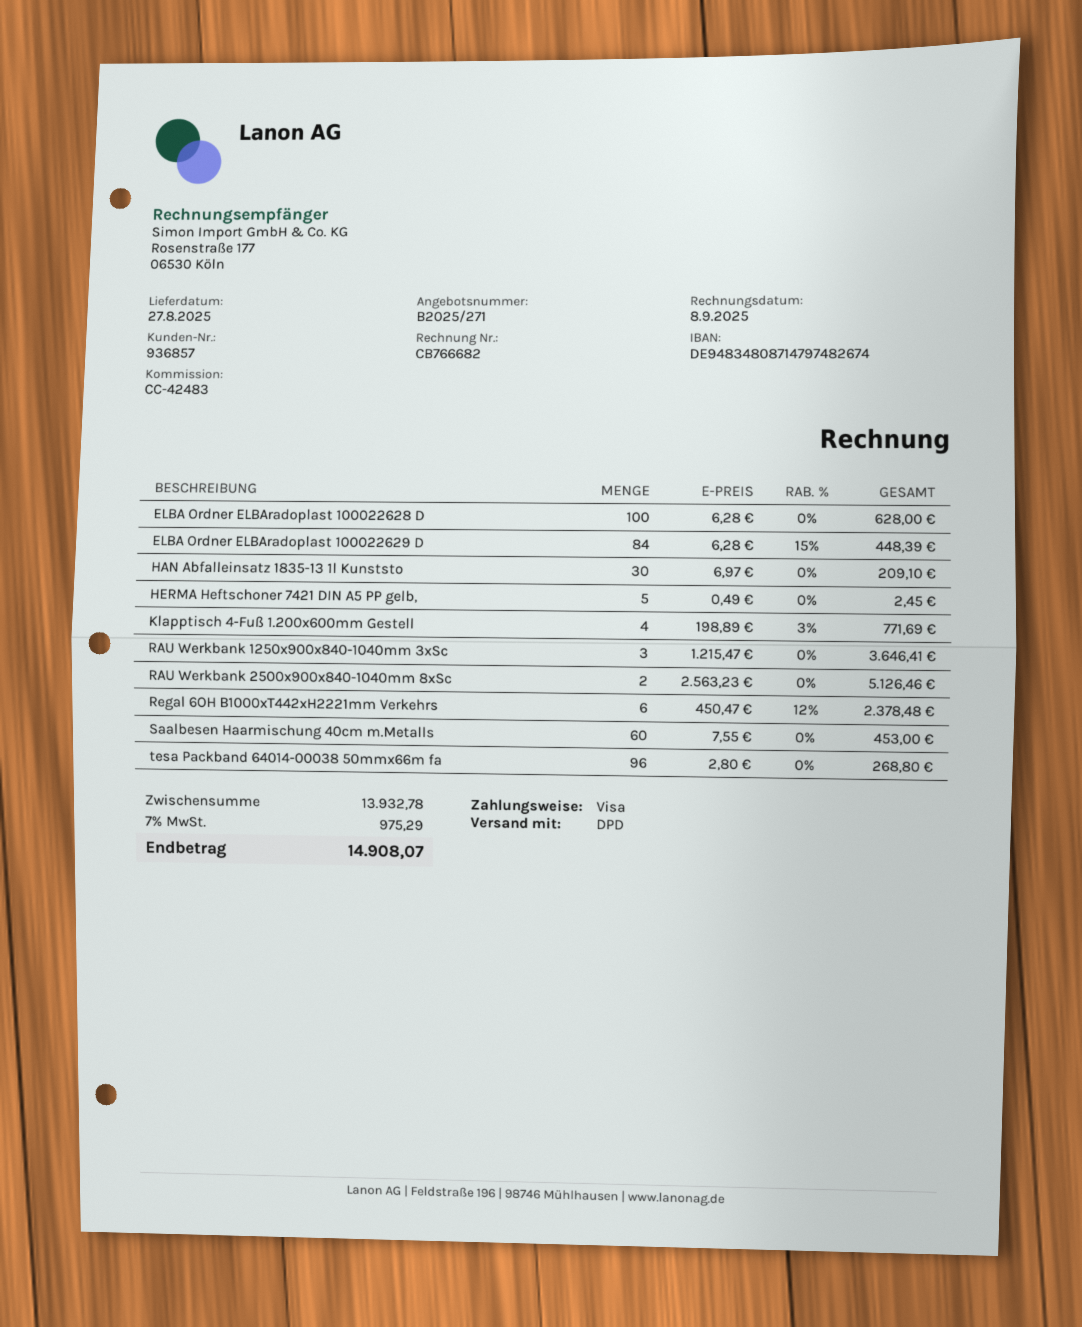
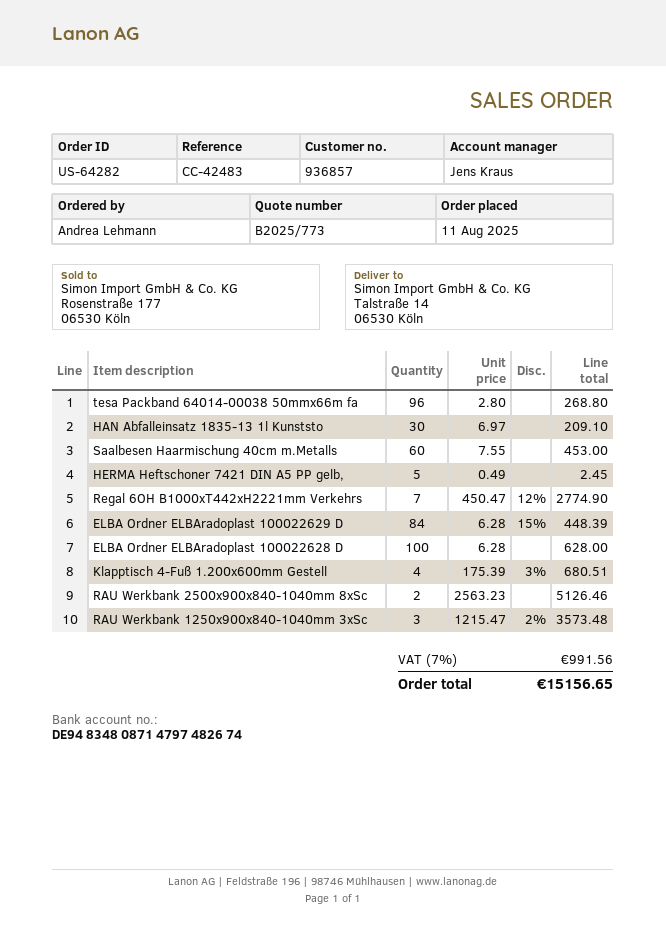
quote number: B2025/271 -> B2025/773
Klapptisch 4-Fuß 1.200x600mm Gestell: 4 x 198.89 - 3% = 771.69 -> 4 x 175.39 - 3% = 680.51
RAU Werkbank 1250x900x840-1040mm 3xSc: 3 x 1215.47 = 3646.41 -> 3 x 1215.47 - 2% = 3573.48
Regal 6OH B1000xT442xH2221mm Verkehrs: 6 x 450.47 - 12% = 2378.48 -> 7 x 450.47 - 12% = 2774.90
tax: 7% = 975.29 -> 7% = 991.56
total: 14908.07 -> 15156.65

